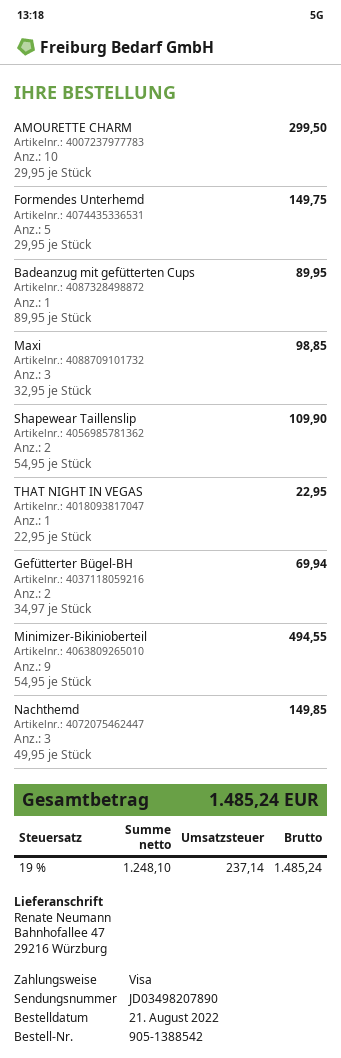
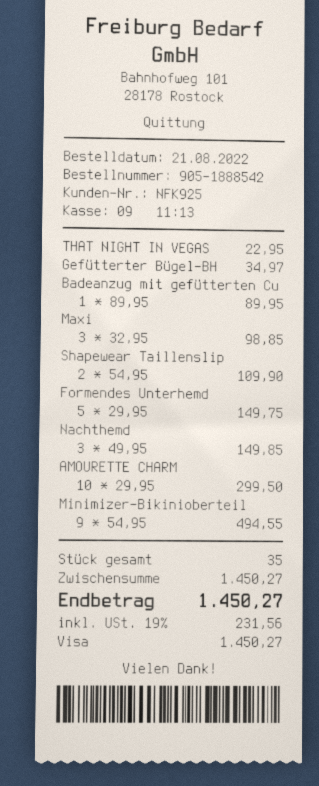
order number: 905-1388542 -> 905-1888542
Gefütterter Bügel-BH: 2 x 34.97 = 69.94 -> 1 x 34.97 = 34.97
tax: 19% = 237.14 -> 19% = 231.56
total: 1485.24 -> 1450.27

